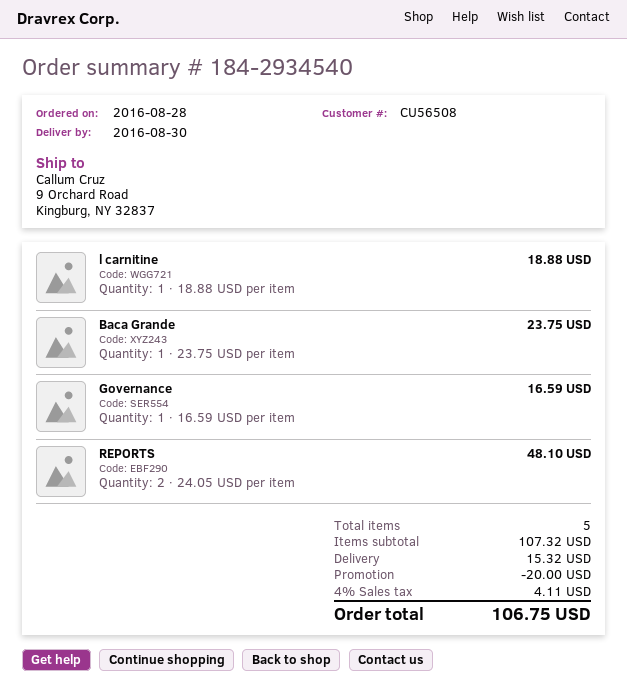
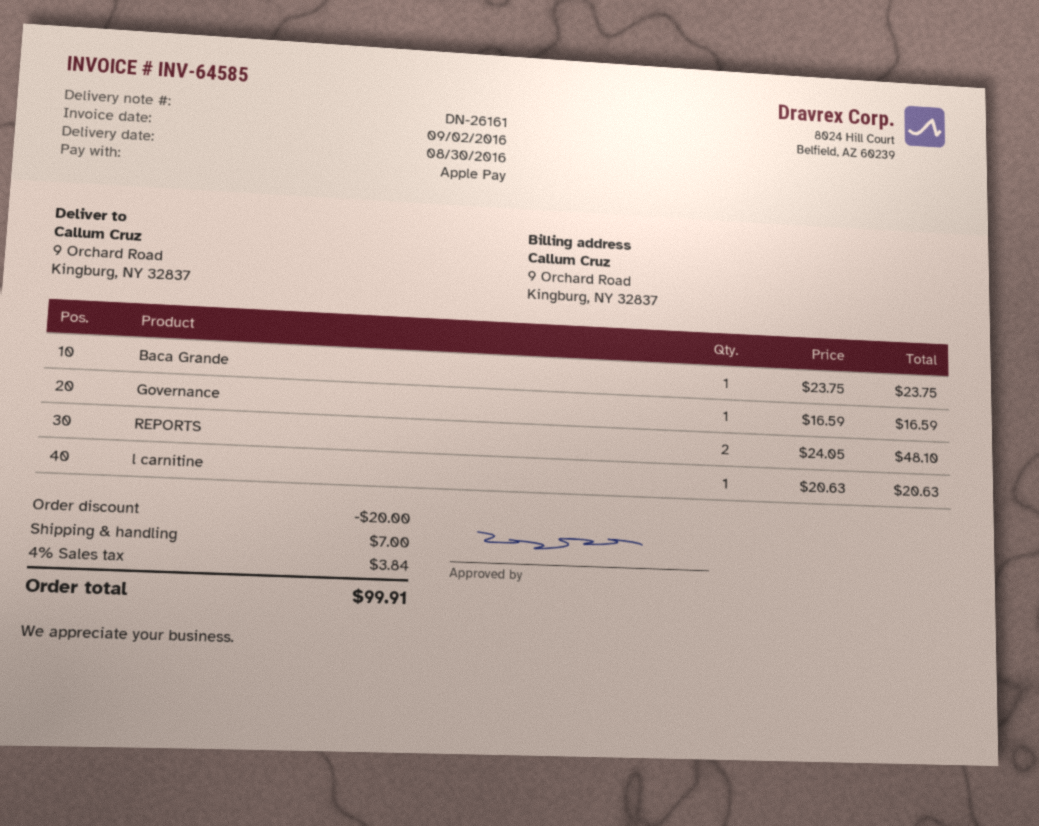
l carnitine: 1 x 18.88 = 18.88 -> 1 x 20.63 = 20.63
shipping: 15.32 -> 7.00
tax: 4% = 4.11 -> 4% = 3.84
total: 106.75 -> 99.91

